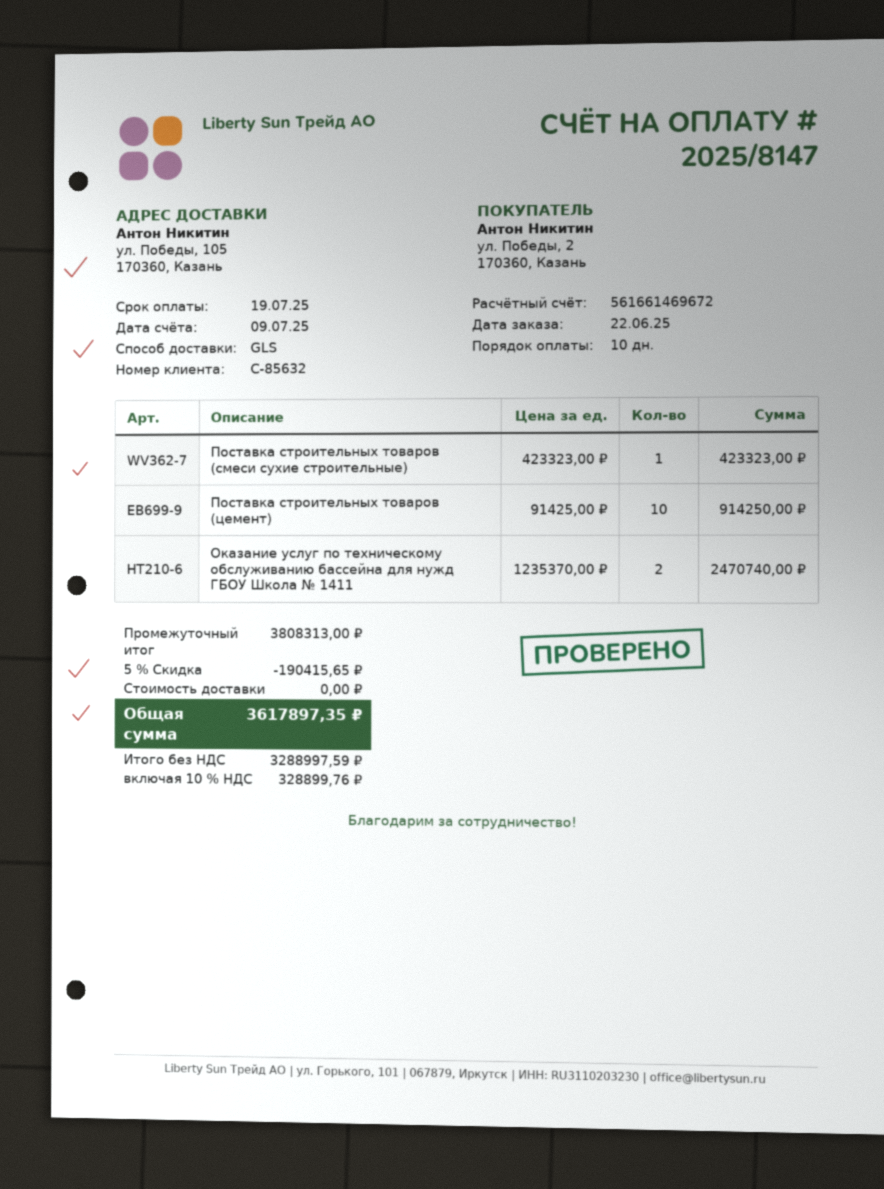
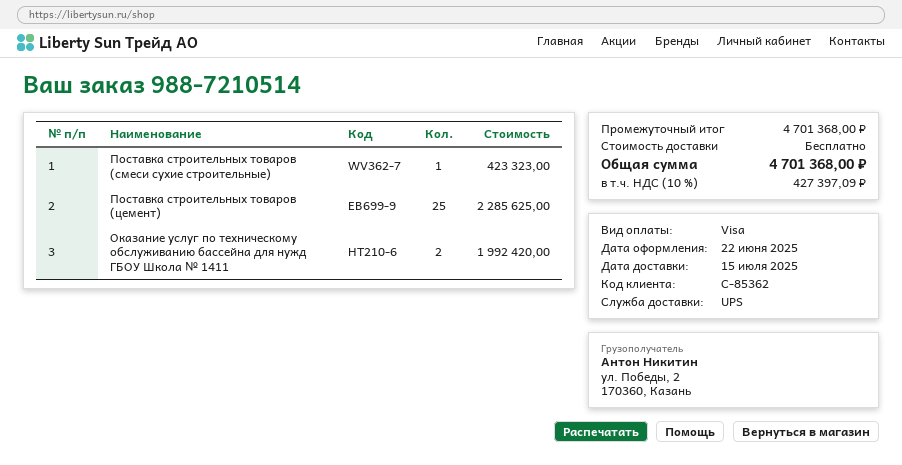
customer number: C-85632 -> C-85362
shipping method: GLS -> UPS
ship to: ул. Победы, 105, 170360, Казань -> ул. Победы, 2, 170360, Казань
Поставка строительных товаров (цемент): 10 for 914250.00 -> 25 for 2285625.00
Оказание услуг по техническому обслуживанию бассейна для нужд ГБОУ Школа № 1411: 2 for 2470740.00 -> 2 for 1992420.00
subtotal: 3808313.00 -> 4701368.00
discount: 5% = 190415.65 -> none
tax: 10% = 328899.76 -> 10% = 427397.09
total: 3617897.35 -> 4701368.00

